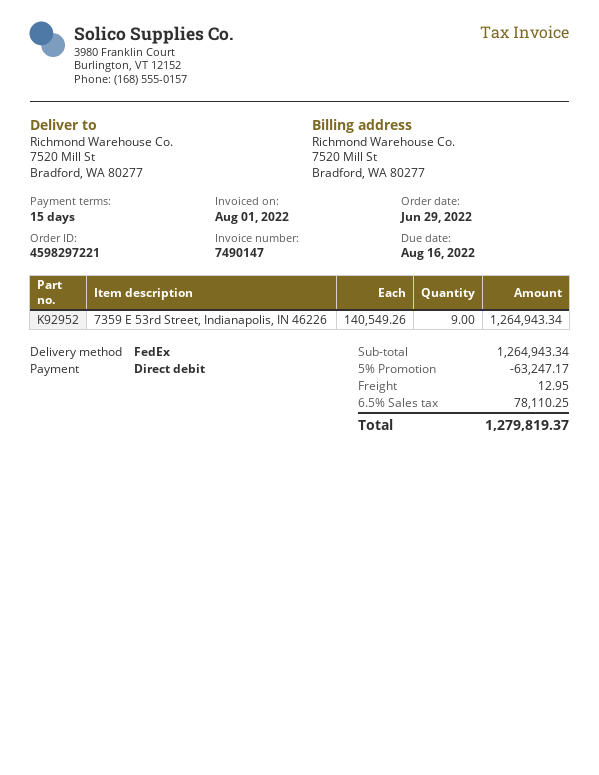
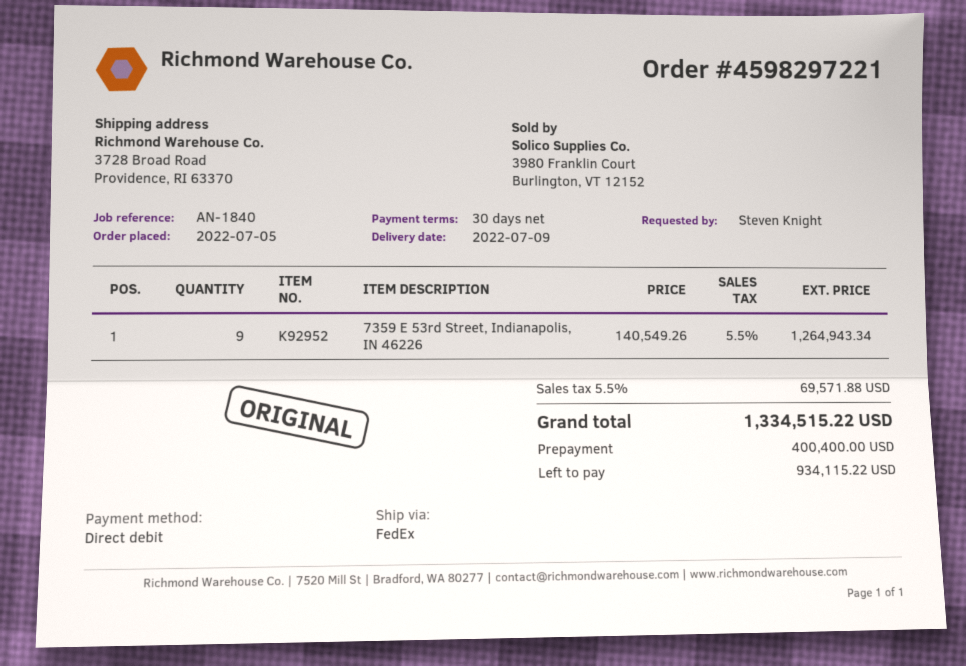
order date: 2022-06-29 -> 2022-07-05
payment terms: 15 days -> 30 days
ship to: 7520 Mill St, Bradford, WA 80277 -> 3728 Broad Road, Providence, RI 63370
discount: 5% = 63247.17 -> none
shipping: 12.95 -> none
tax: 6.5% = 78110.25 -> 5.5% = 69571.88
total: 1279819.37 -> 1334515.22

